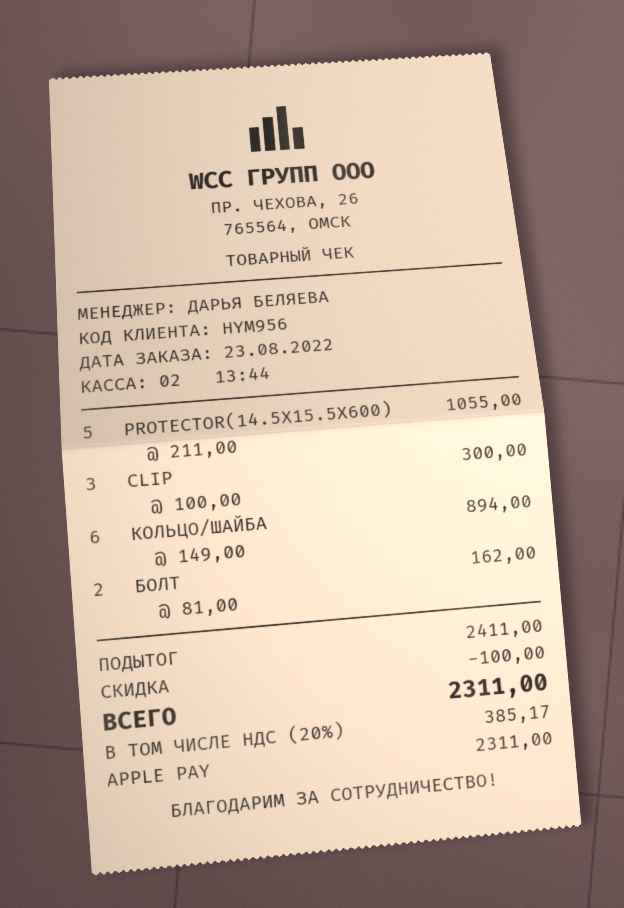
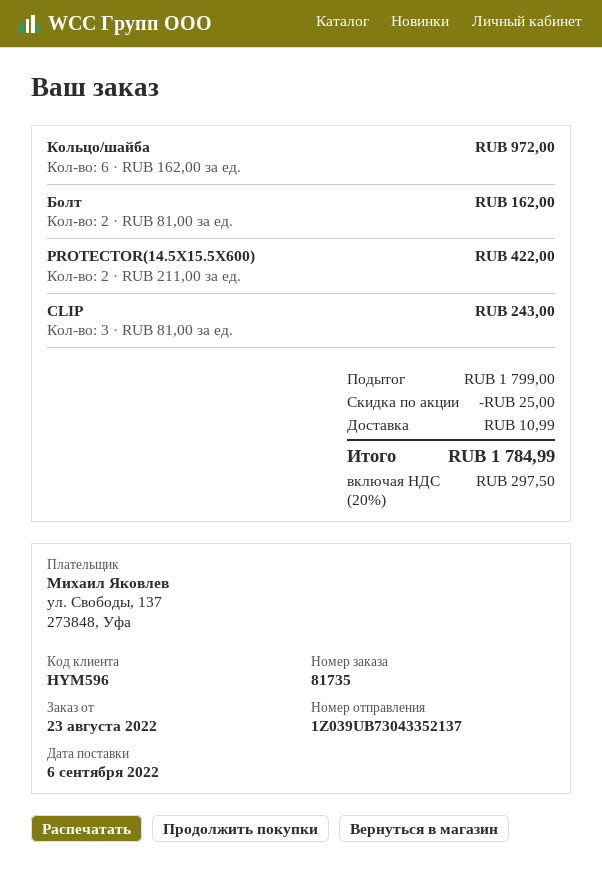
customer number: HYM956 -> HYM596
PROTECTOR(14.5X15.5X600): 5 x 211.00 = 1055.00 -> 2 x 211.00 = 422.00
CLIP: 3 x 100.00 = 300.00 -> 3 x 81.00 = 243.00
КОЛЬЦО/ШАЙБА: 6 x 149.00 = 894.00 -> 6 x 162.00 = 972.00
subtotal: 2411.00 -> 1799.00
discount: 100.00 -> 25.00
shipping: none -> 10.99
tax: 20% = 385.17 -> 20% = 297.50
total: 2311.00 -> 1784.99

